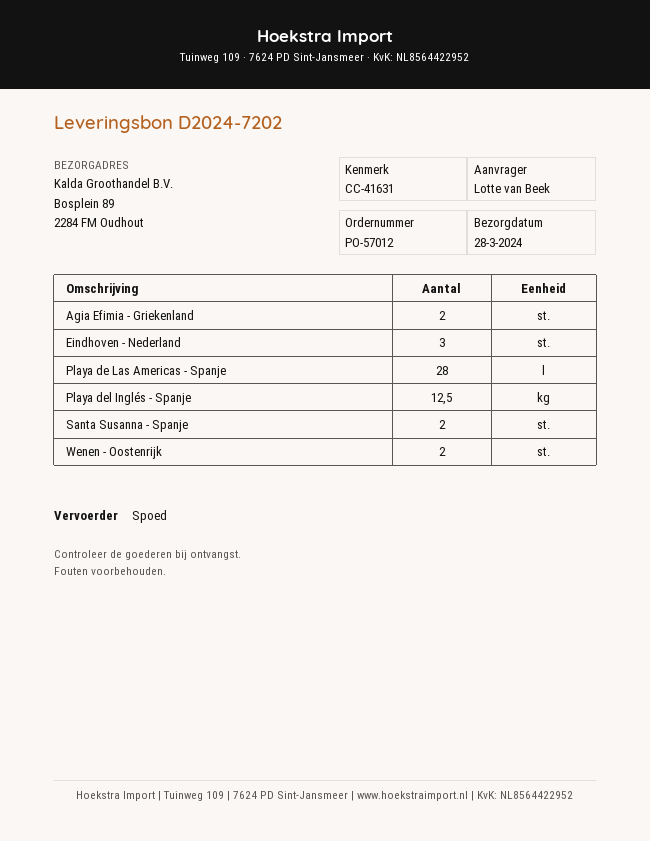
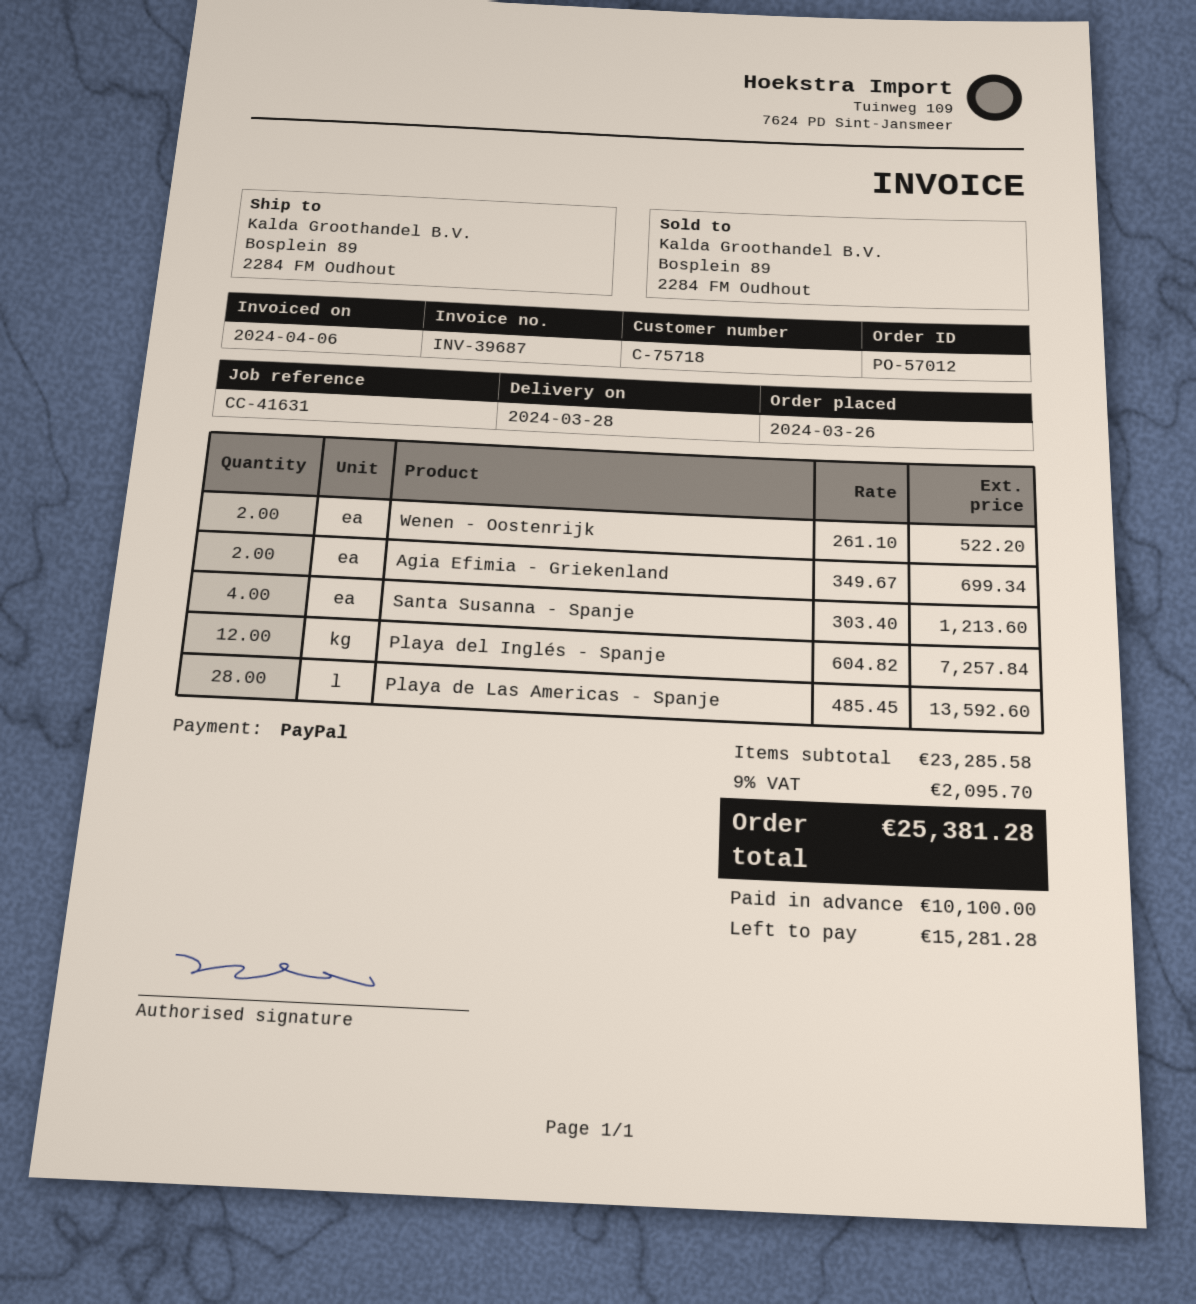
Eindhoven - Nederland: 3 -> none
Playa del Inglés - Spanje: 12.5 -> 12
Santa Susanna - Spanje: 2 -> 4

